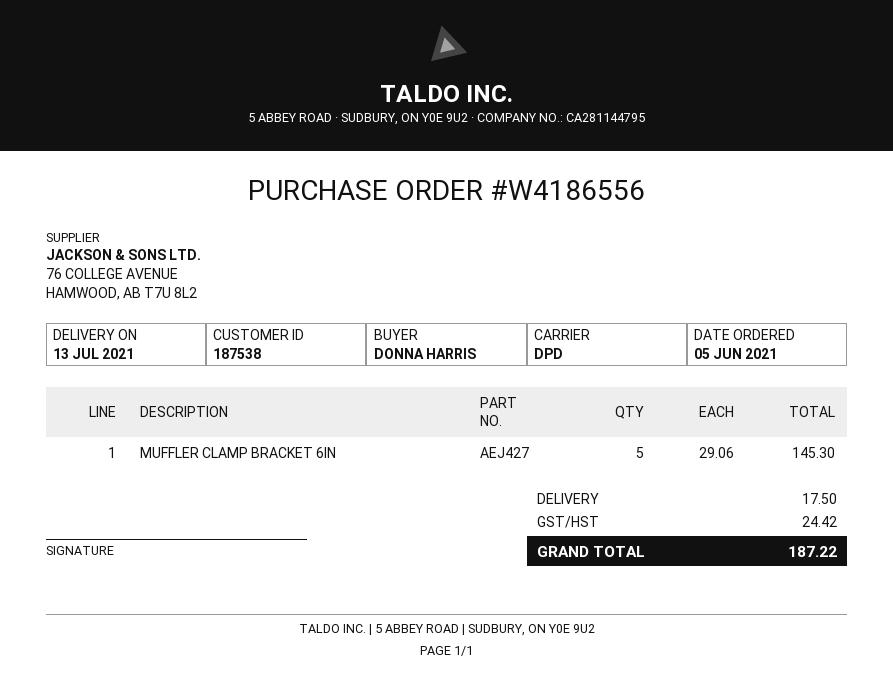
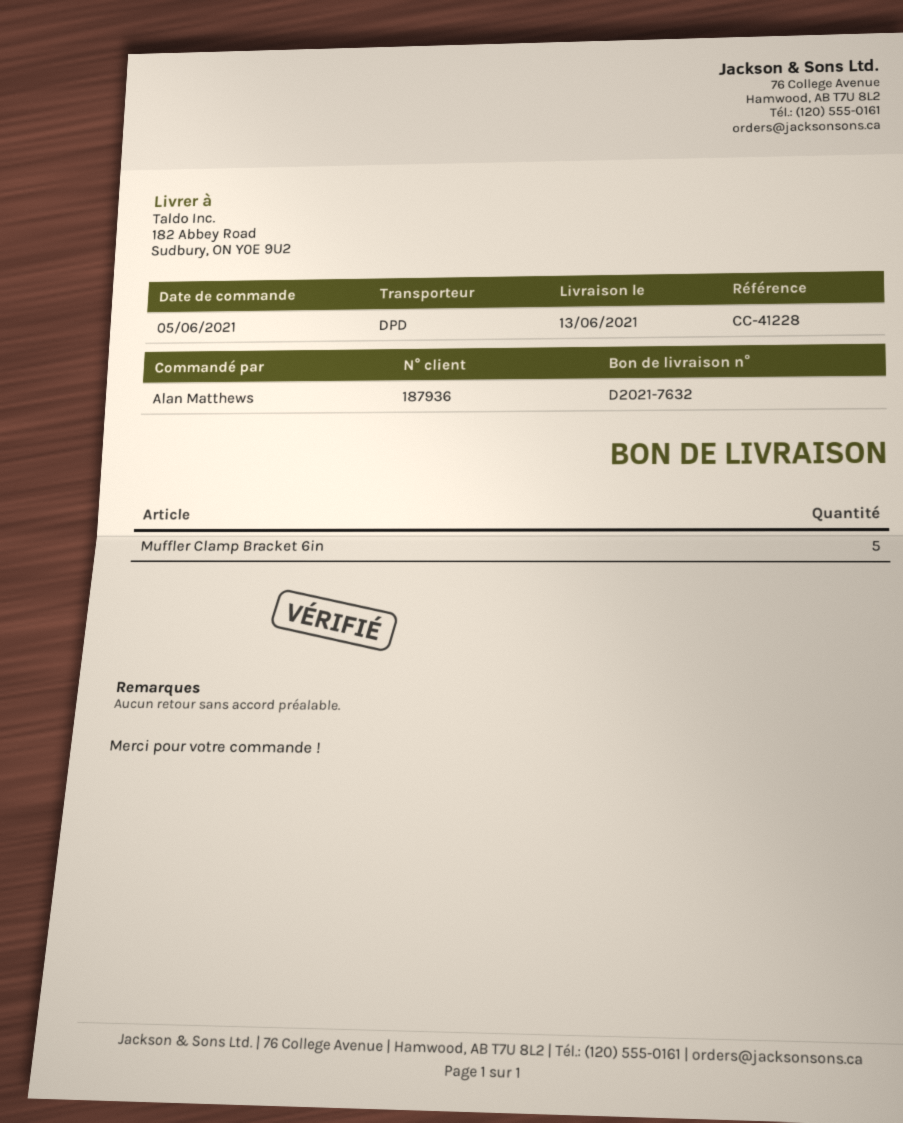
delivery date: 2021-07-13 -> 2021-06-13
customer number: 187538 -> 187936
ordered by: DONNA HARRIS -> Alan Matthews

